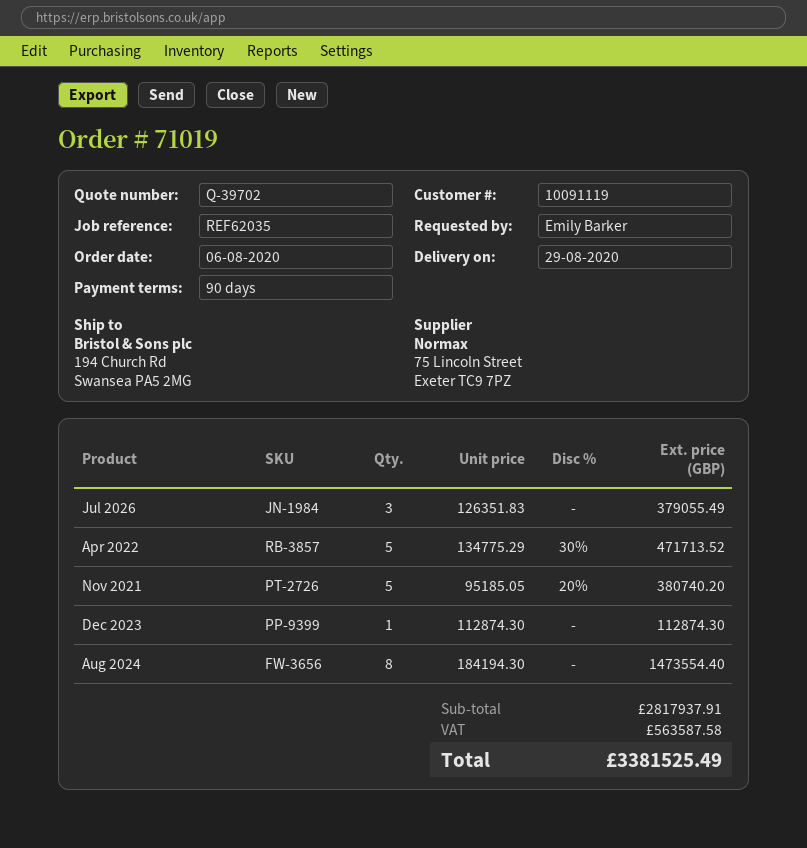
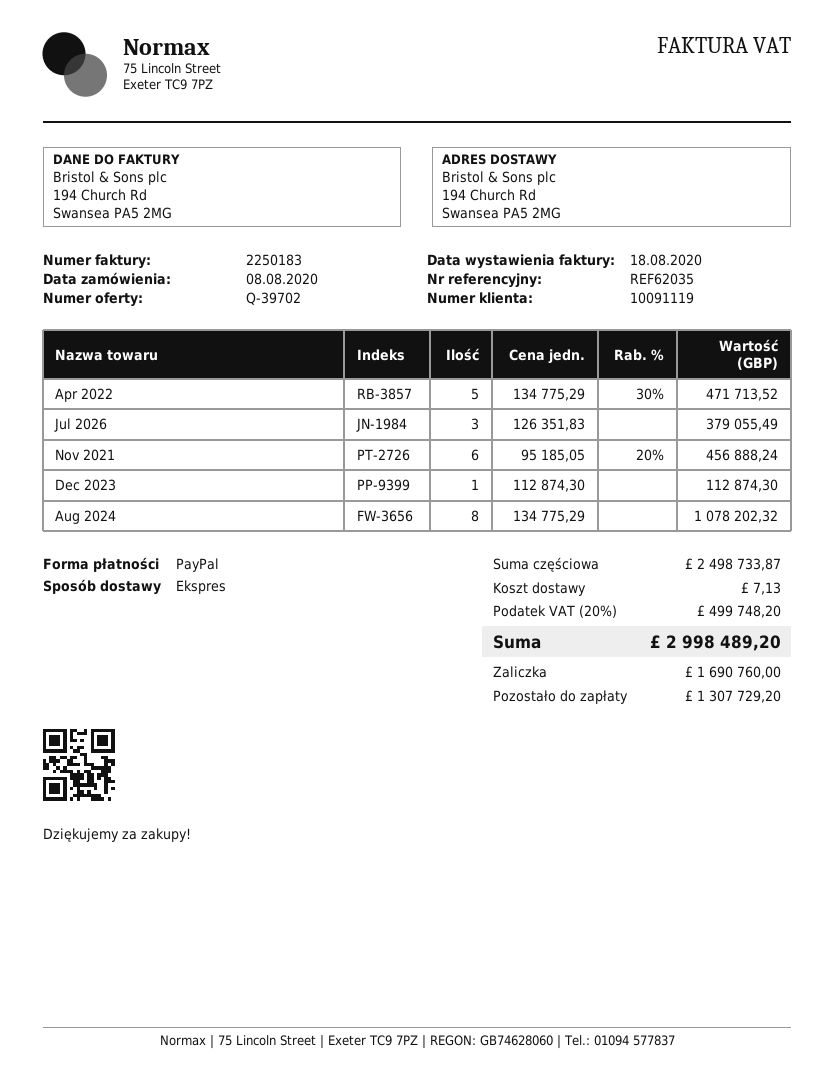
order date: 2020-08-06 -> 2020-08-08
Nov 2021: 5 x 95185.05 - 20% = 380740.20 -> 6 x 95185.05 - 20% = 456888.24
Aug 2024: 8 x 184194.30 = 1473554.40 -> 8 x 134775.29 = 1078202.32
subtotal: 2817937.91 -> 2498733.87
shipping: none -> 7.13
tax: 563587.58 -> 499748.20
total: 3381525.49 -> 2998489.20

